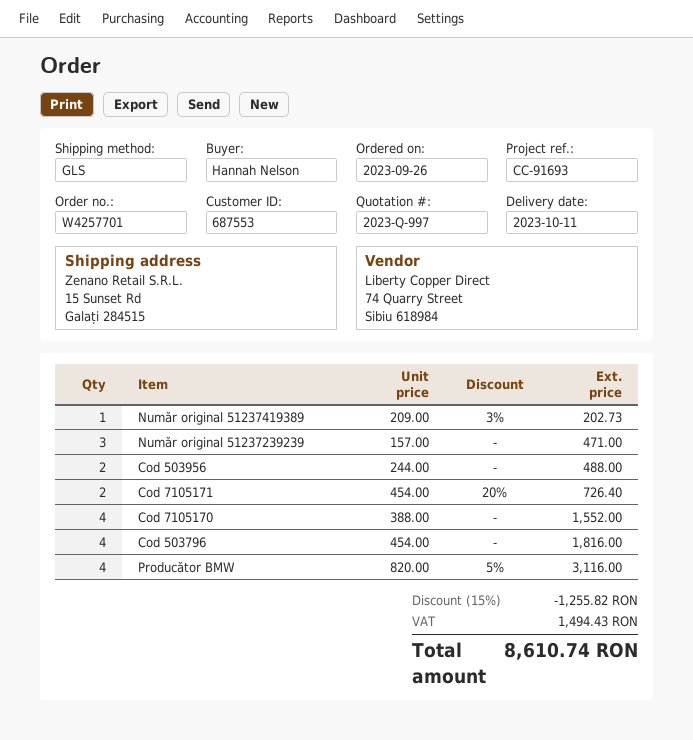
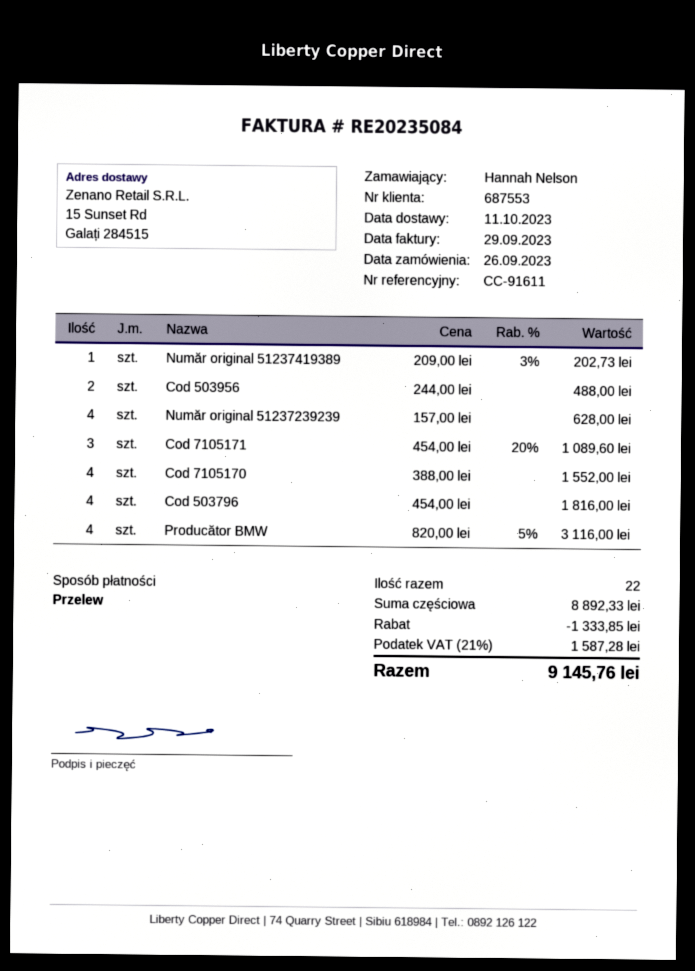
reference: CC-91693 -> CC-91611
Număr original 51237239239: 3 x 157.00 = 471.00 -> 4 x 157.00 = 628.00
Cod 7105171: 2 x 454.00 - 20% = 726.40 -> 3 x 454.00 - 20% = 1089.60
discount: 1255.82 -> 1333.85
tax: 1494.43 -> 1587.28
total: 8610.74 -> 9145.76

